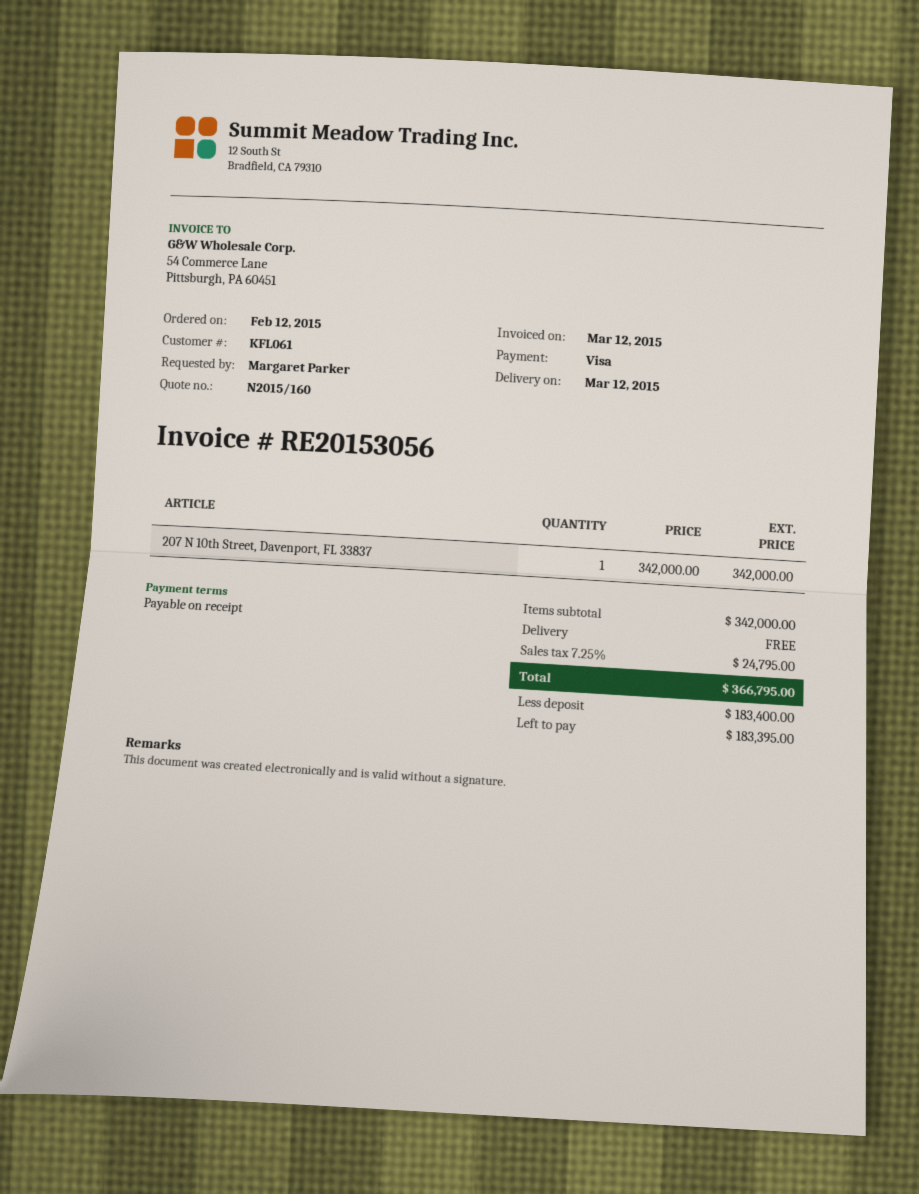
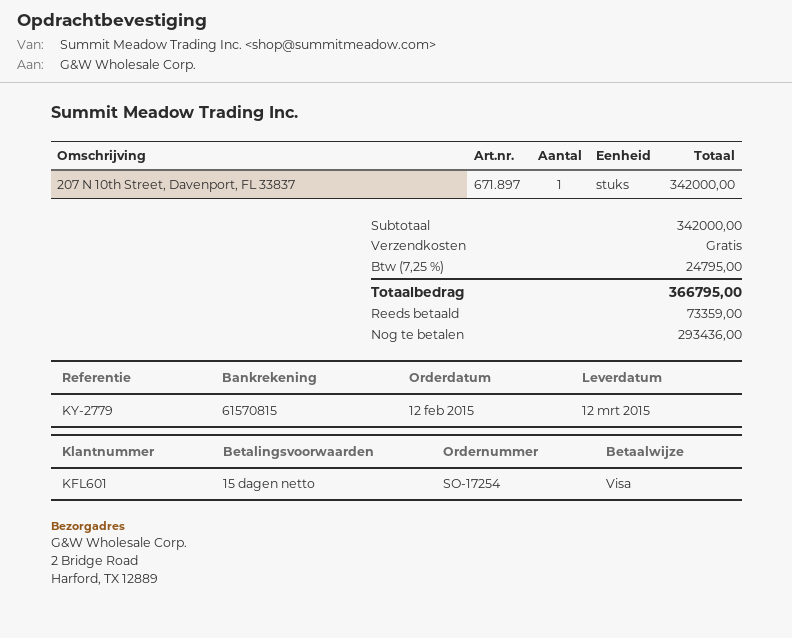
payment terms: on receipt -> 15 days
customer number: KFL061 -> KFL601
deposit: 183400.00 -> 73359.00
balance: 183395.00 -> 293436.00

